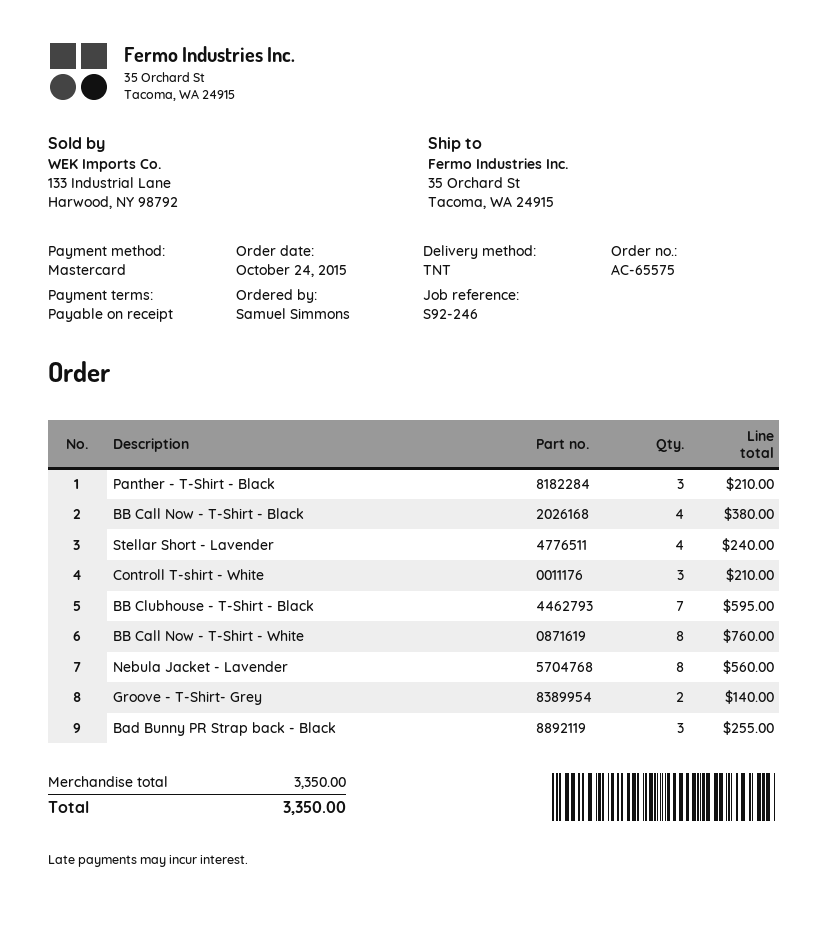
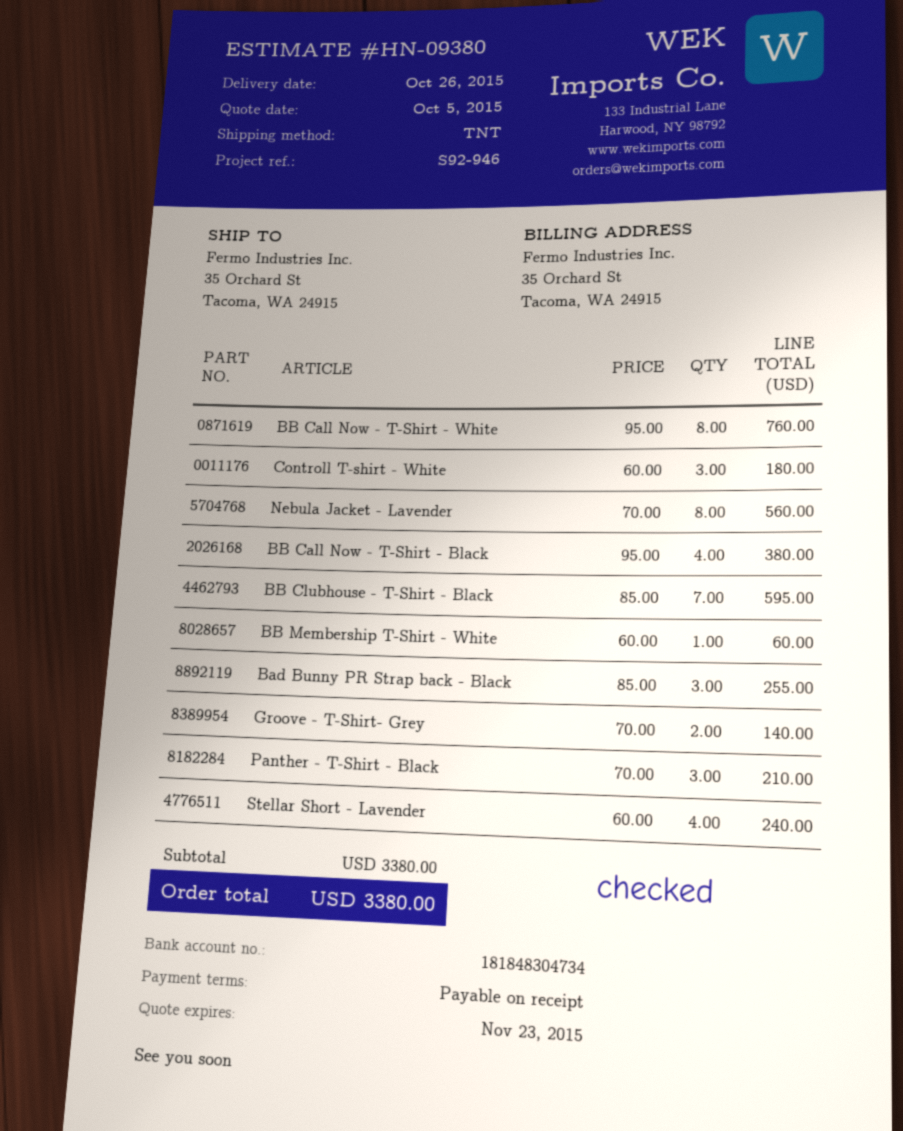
reference: S92-246 -> S92-946
Controll T-shirt - White: 3 for 210.00 -> 3 for 180.00
BB Membership T-Shirt - White: none -> 1 for 60.00
subtotal: 3350.00 -> 3380.00
total: 3350.00 -> 3380.00

